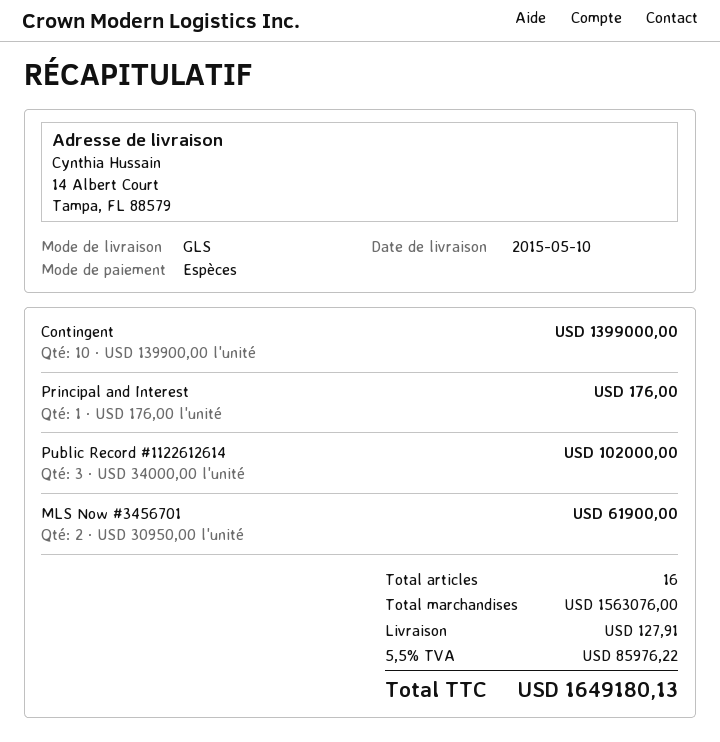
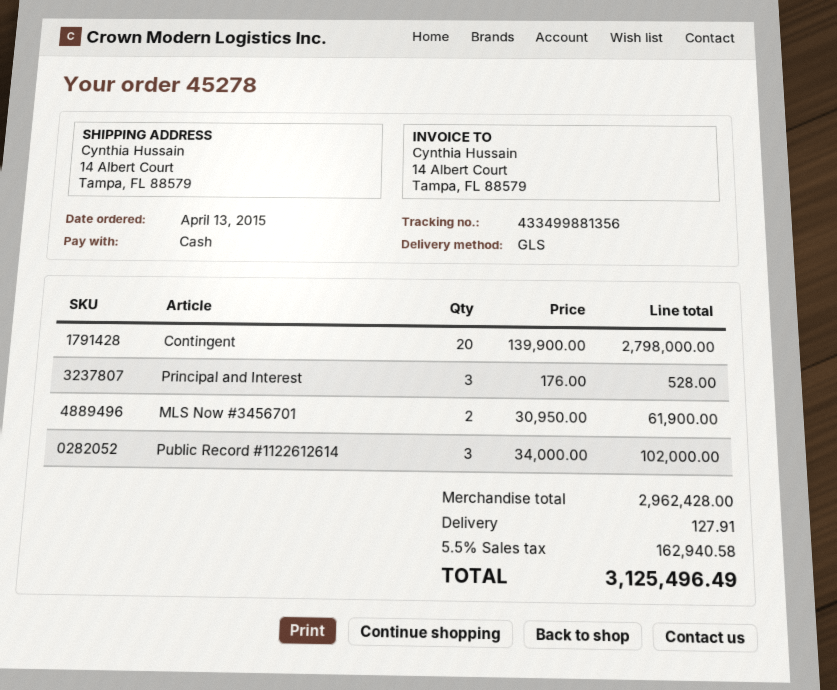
Contingent: 10 x 139900.00 = 1399000.00 -> 20 x 139900.00 = 2798000.00
Principal and Interest: 1 x 176.00 = 176.00 -> 3 x 176.00 = 528.00
subtotal: 1563076.00 -> 2962428.00
tax: 5.5% = 85976.22 -> 5.5% = 162940.58
total: 1649180.13 -> 3125496.49

